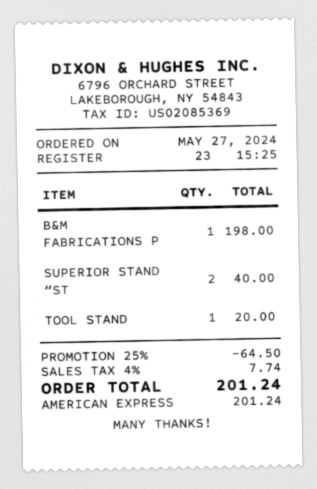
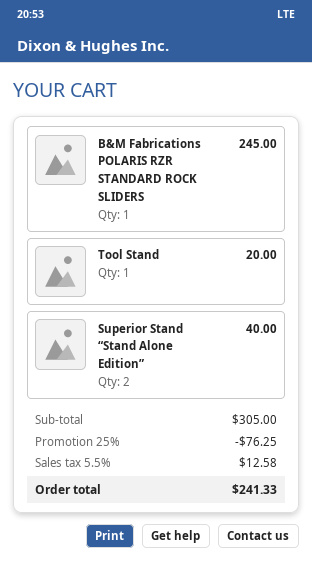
B&M FABRICATIONS P: 1 for 198.00 -> 1 for 245.00
discount: 25% = 64.50 -> 25% = 76.25
tax: 4% = 7.74 -> 5.5% = 12.58
total: 201.24 -> 241.33

